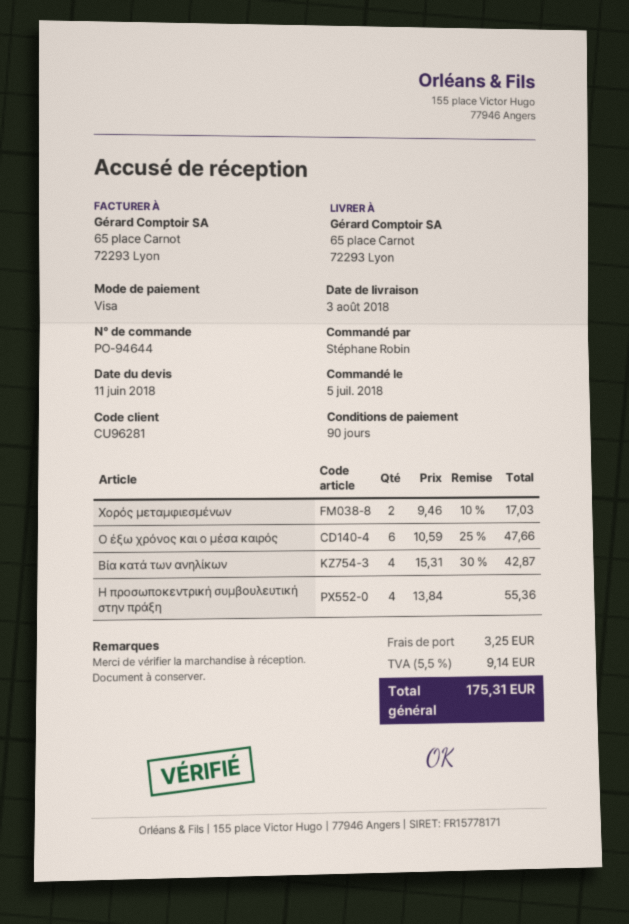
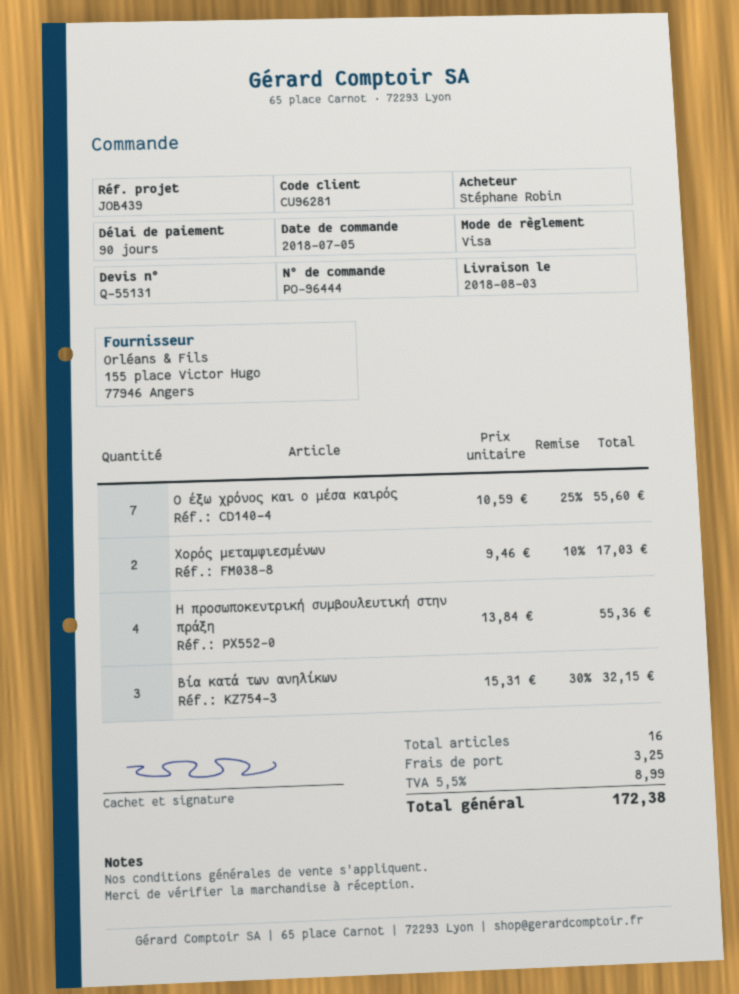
order number: PO-94644 -> PO-96444
Ο έξω χρόνος και ο μέσα καιρός: 6 x 10.59 - 25% = 47.66 -> 7 x 10.59 - 25% = 55.60
Βία κατά των ανηλίκων: 4 x 15.31 - 30% = 42.87 -> 3 x 15.31 - 30% = 32.15
tax: 5.5% = 9.14 -> 5.5% = 8.99
total: 175.31 -> 172.38

